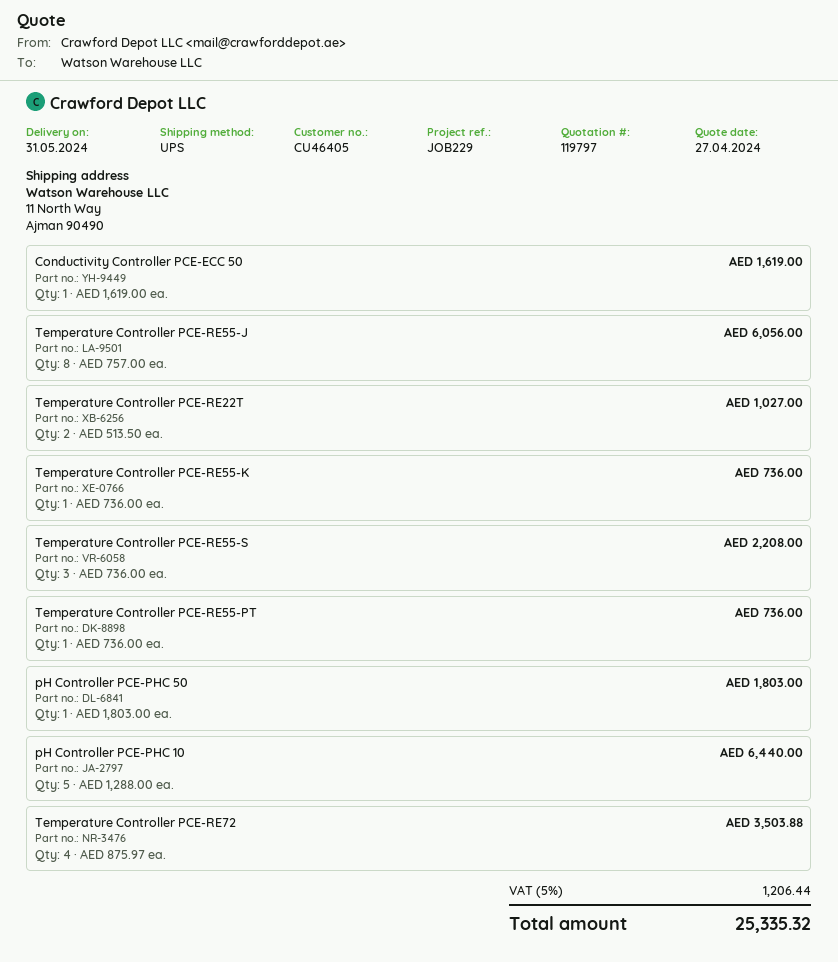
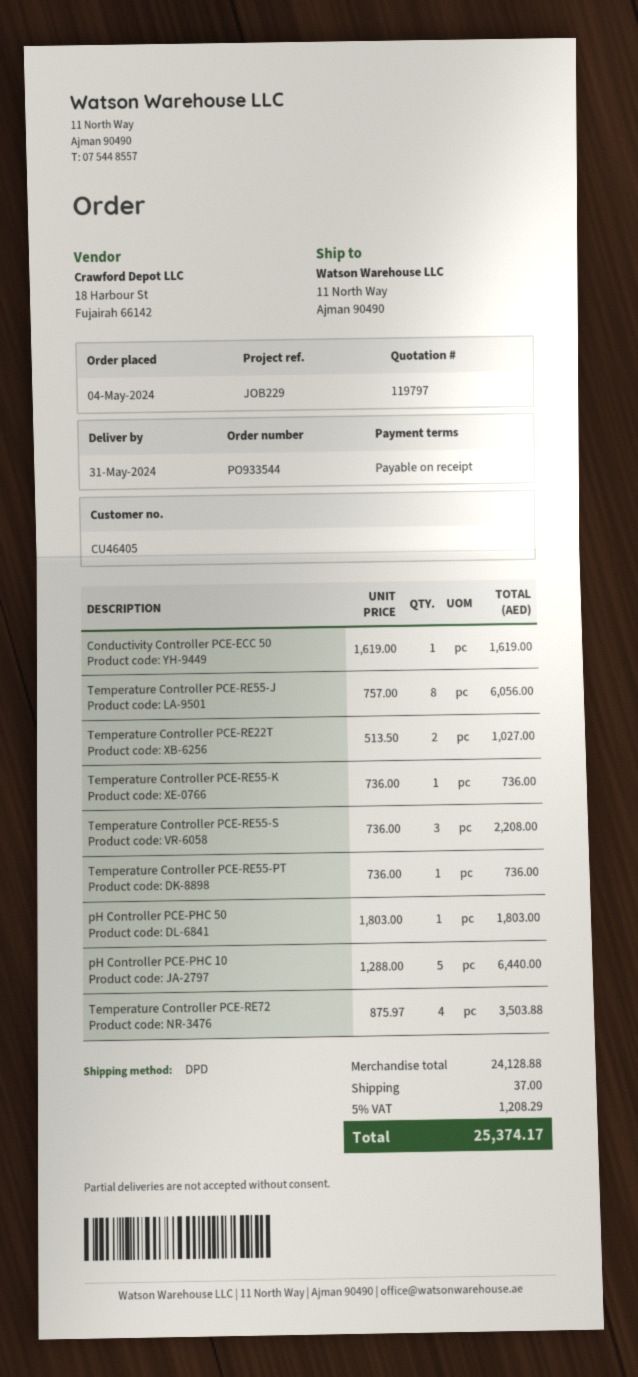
shipping method: UPS -> DPD
shipping: none -> 37.00
tax: 5% = 1206.44 -> 5% = 1208.29
total: 25335.32 -> 25374.17

